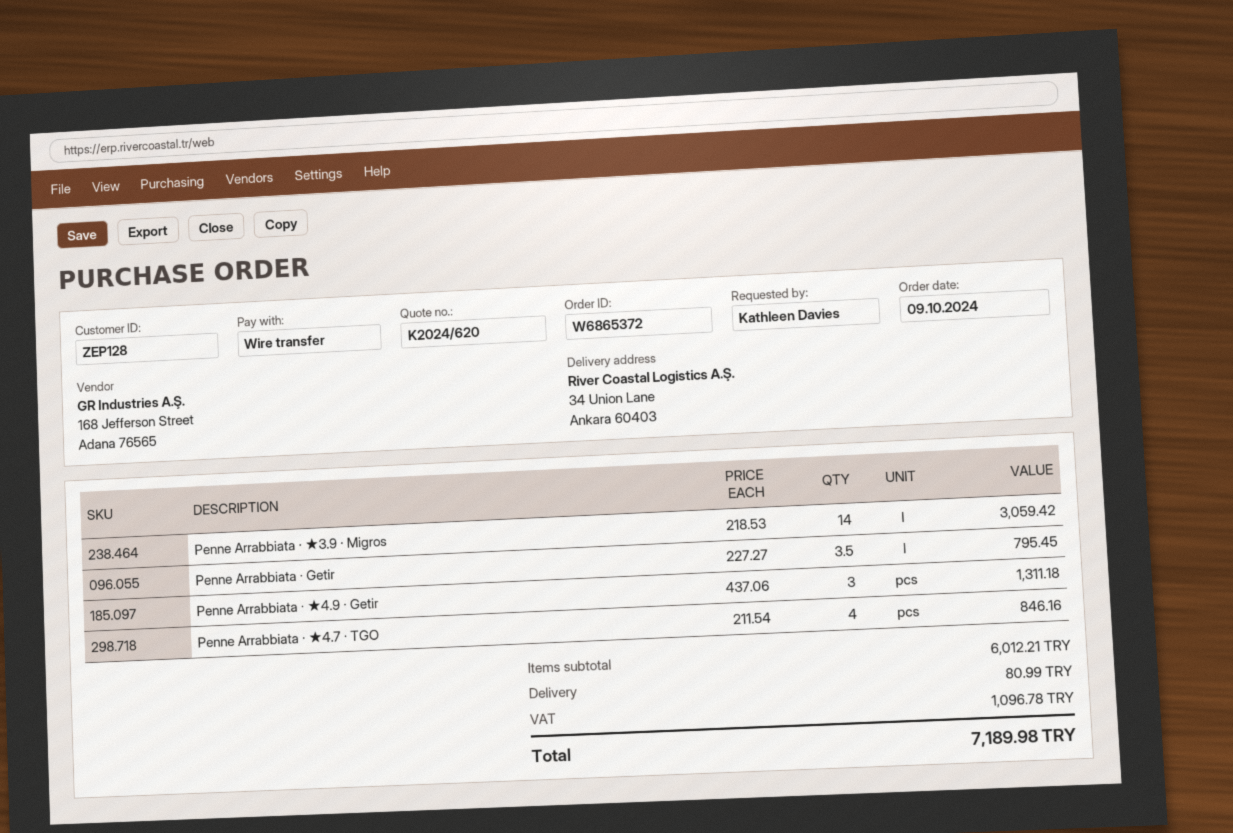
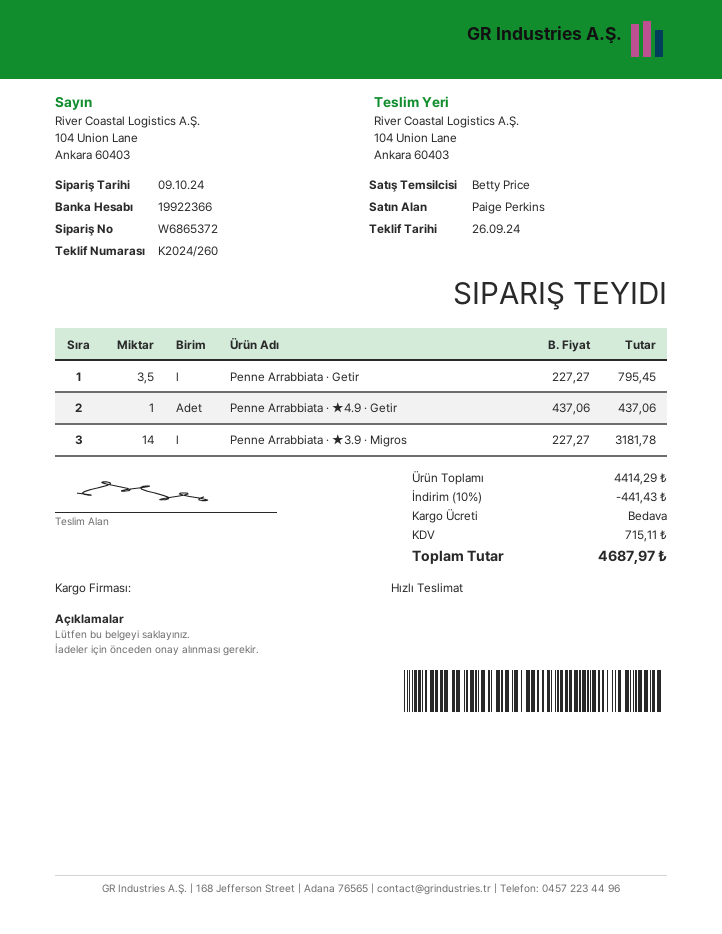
quote number: K2024/620 -> K2024/260
ordered by: Kathleen Davies -> Paige Perkins
ship to: 34 Union Lane, Ankara 60403 -> 104 Union Lane, Ankara 60403
Penne Arrabbiata · ★3.9 · Migros: 14 x 218.53 = 3059.42 -> 14 x 227.27 = 3181.78
Penne Arrabbiata · ★4.9 · Getir: 3 x 437.06 = 1311.18 -> 1 x 437.06 = 437.06
Penne Arrabbiata · ★4.7 · TGO: 4 x 211.54 = 846.16 -> none
subtotal: 6012.21 -> 4414.29
discount: none -> 10% = 441.43
shipping: 80.99 -> 0.00
tax: 1096.78 -> 715.11
total: 7189.98 -> 4687.97

